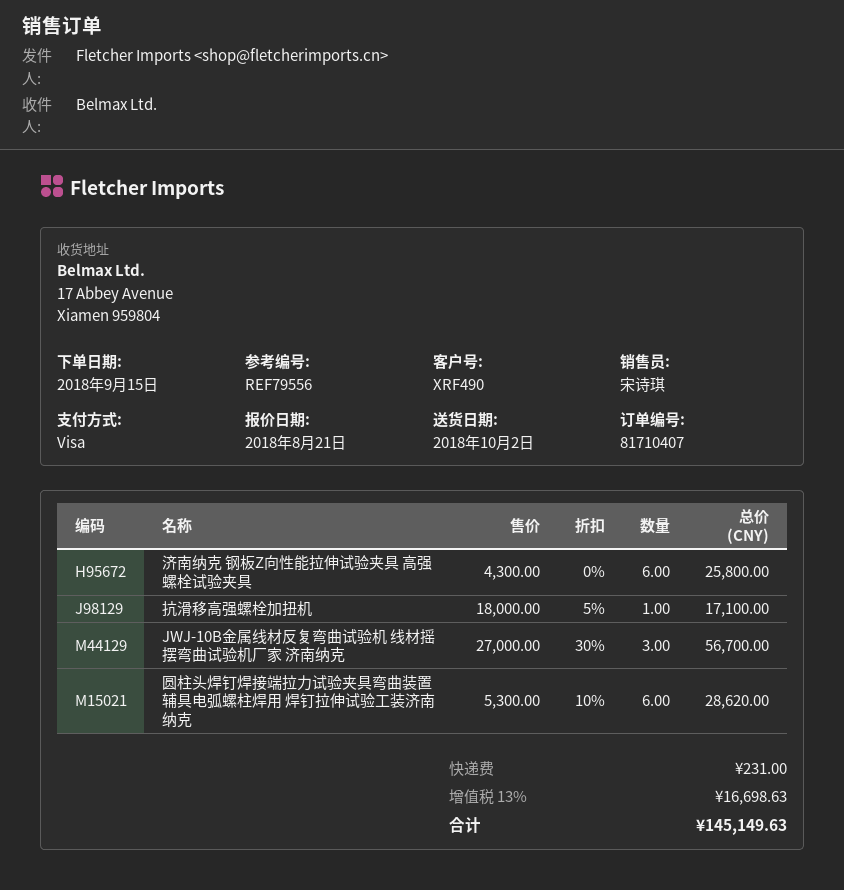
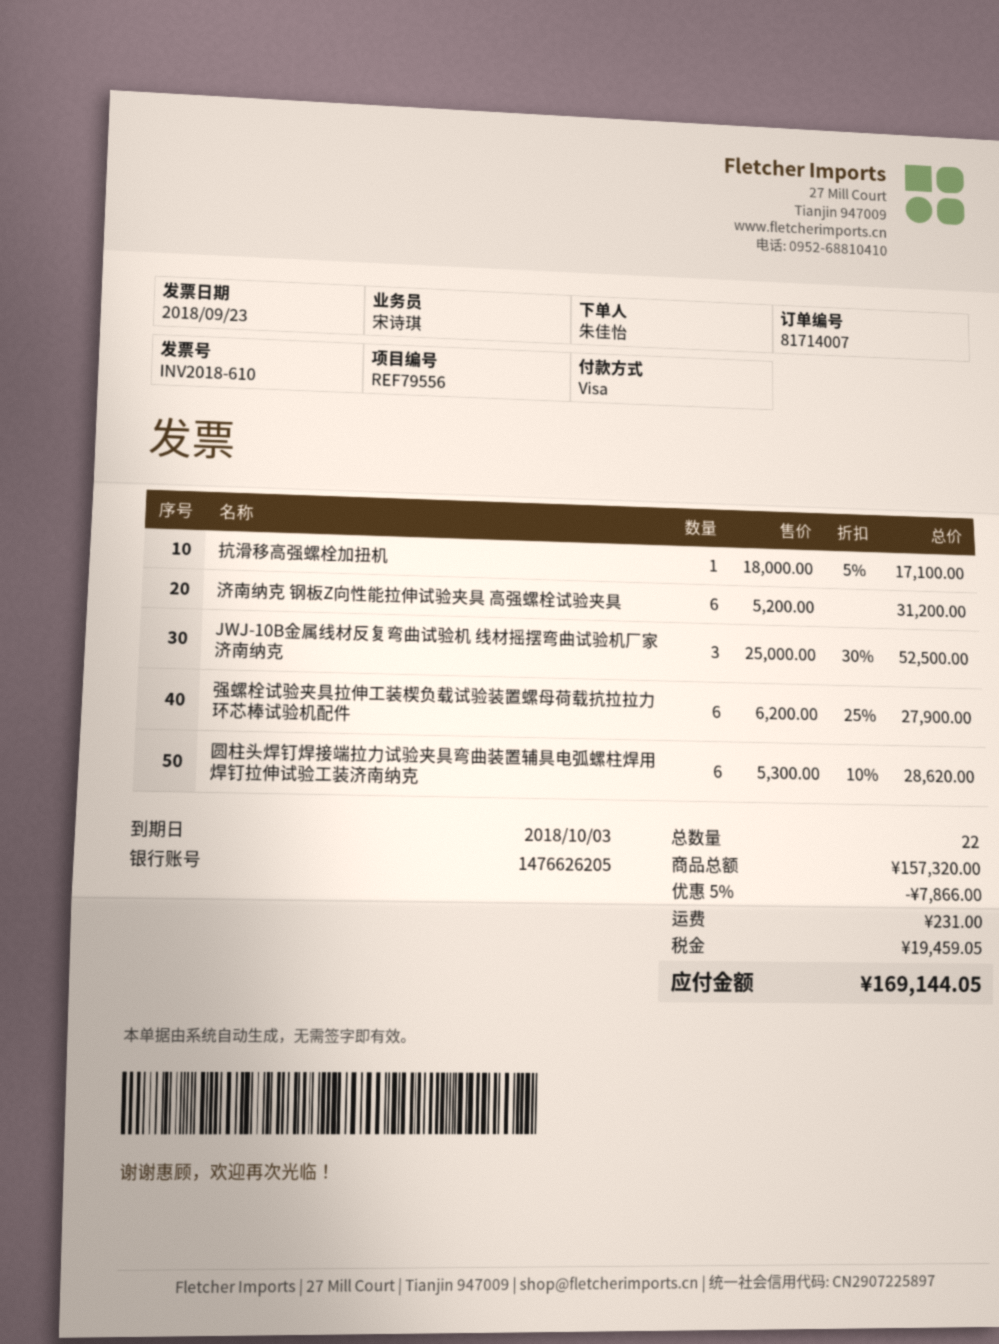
order number: 81710407 -> 81714007
济南纳克 钢板Z向性能拉伸试验夹具 高强螺栓试验夹具: 6 x 4300.00 = 25800.00 -> 6 x 5200.00 = 31200.00
JWJ-10B金属线材反复弯曲试验机 线材摇摆弯曲试验机厂家 济南纳克: 3 x 27000.00 - 30% = 56700.00 -> 3 x 25000.00 - 30% = 52500.00
强螺栓试验夹具拉伸工装楔负载试验装置螺母荷载抗拉拉力环芯棒试验机配件: none -> 6 x 6200.00 - 25% = 27900.00
discount: none -> 5% = 7866.00
tax: 16698.63 -> 19459.05
total: 145149.63 -> 169144.05

